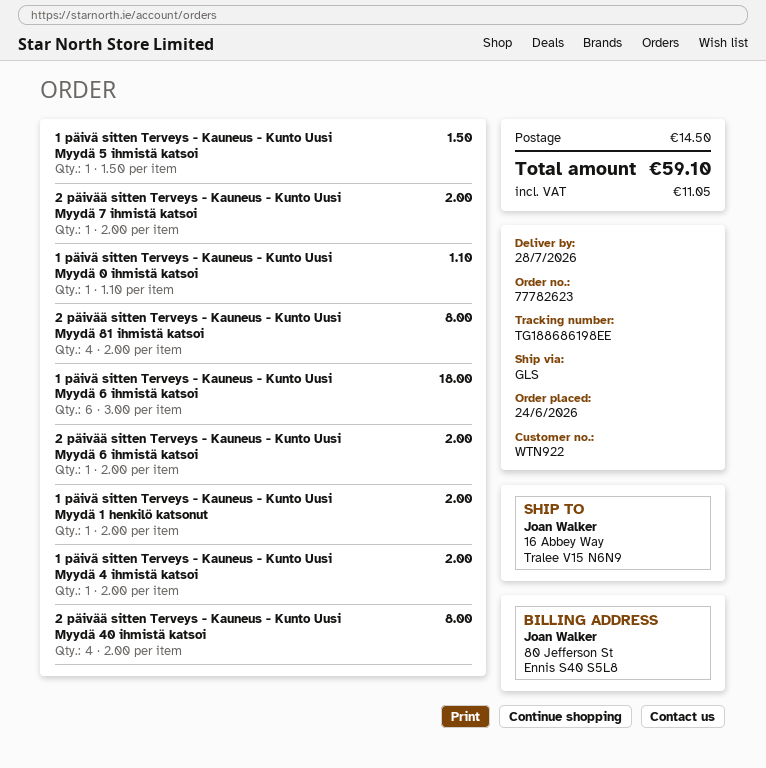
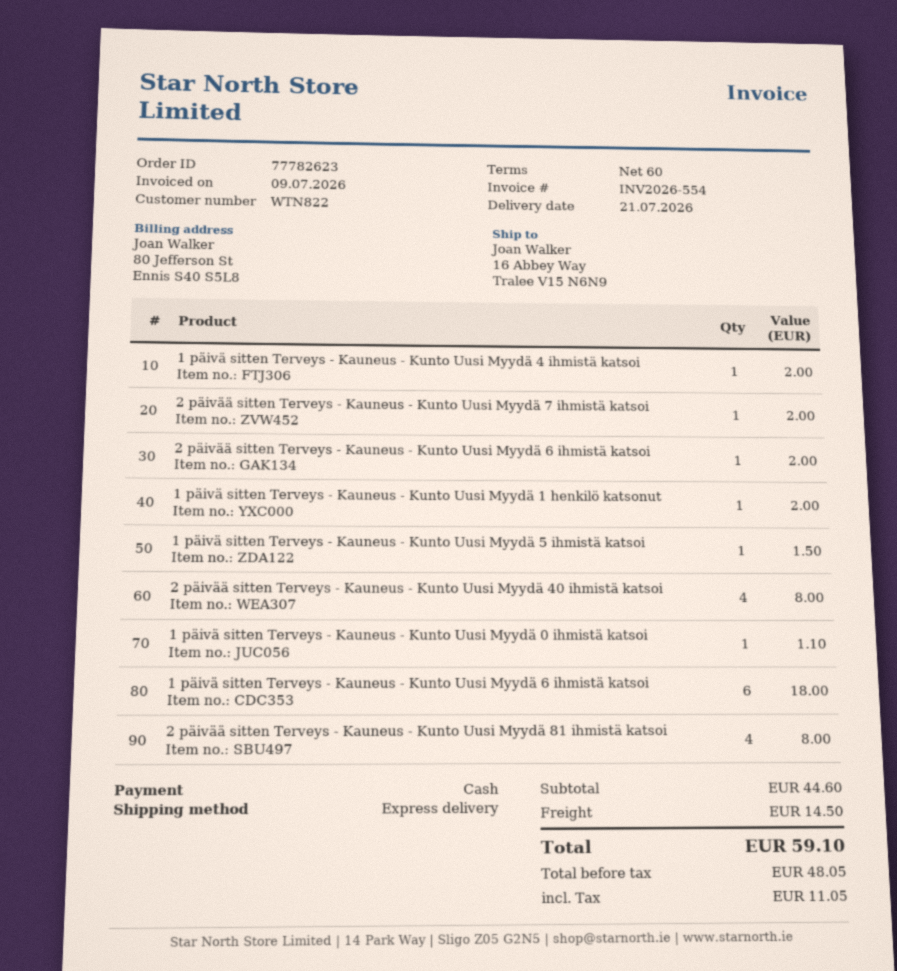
delivery date: 2026-07-28 -> 2026-07-21
customer number: WTN922 -> WTN822
shipping method: GLS -> express

